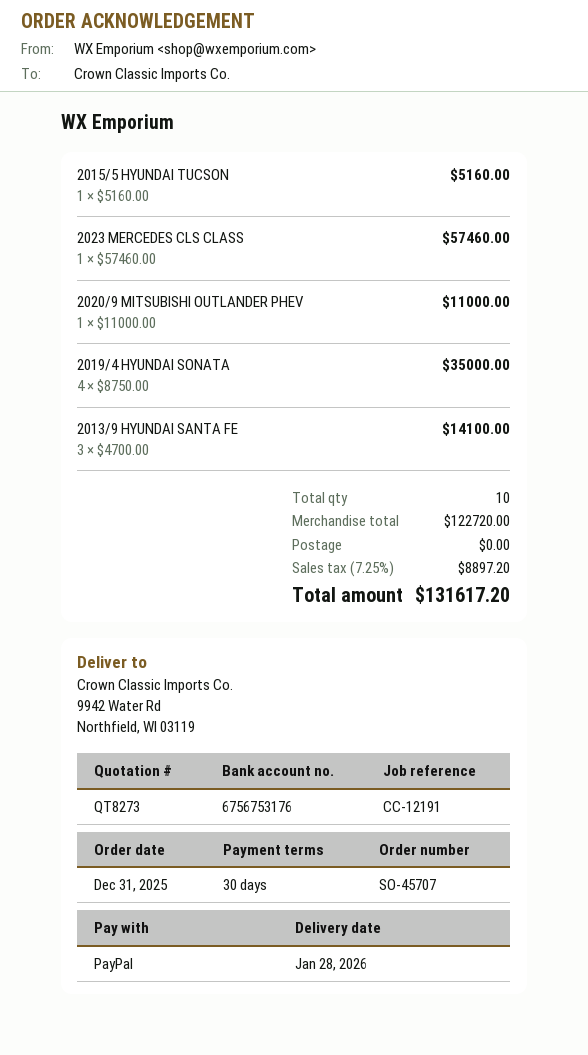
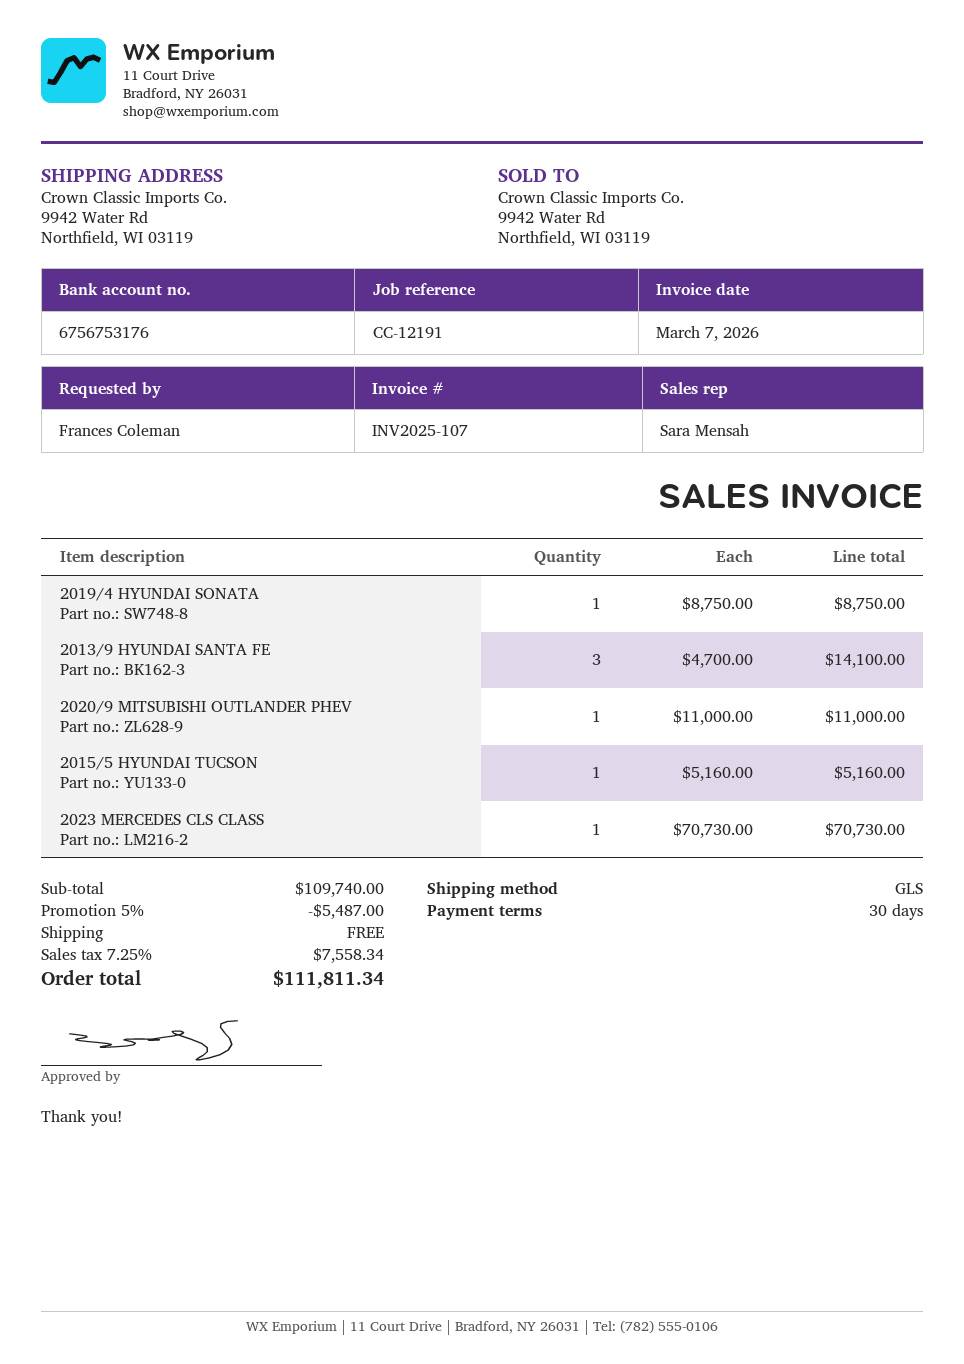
2023 MERCEDES CLS CLASS: 1 x 57460.00 = 57460.00 -> 1 x 70730.00 = 70730.00
2019/4 HYUNDAI SONATA: 4 x 8750.00 = 35000.00 -> 1 x 8750.00 = 8750.00
subtotal: 122720.00 -> 109740.00
discount: none -> 5% = 5487.00
tax: 7.25% = 8897.20 -> 7.25% = 7558.34
total: 131617.20 -> 111811.34

